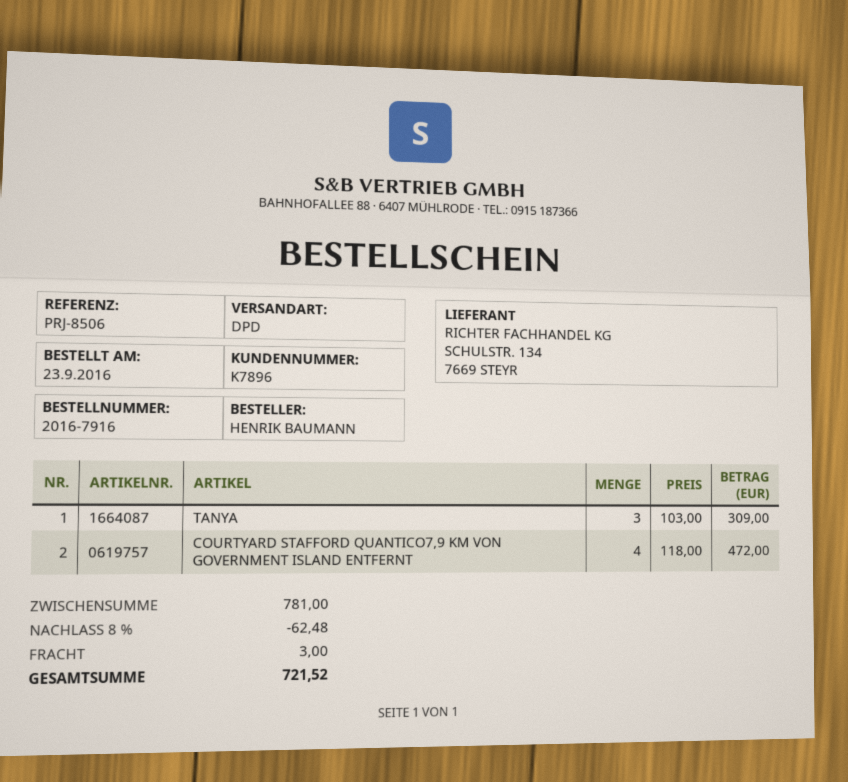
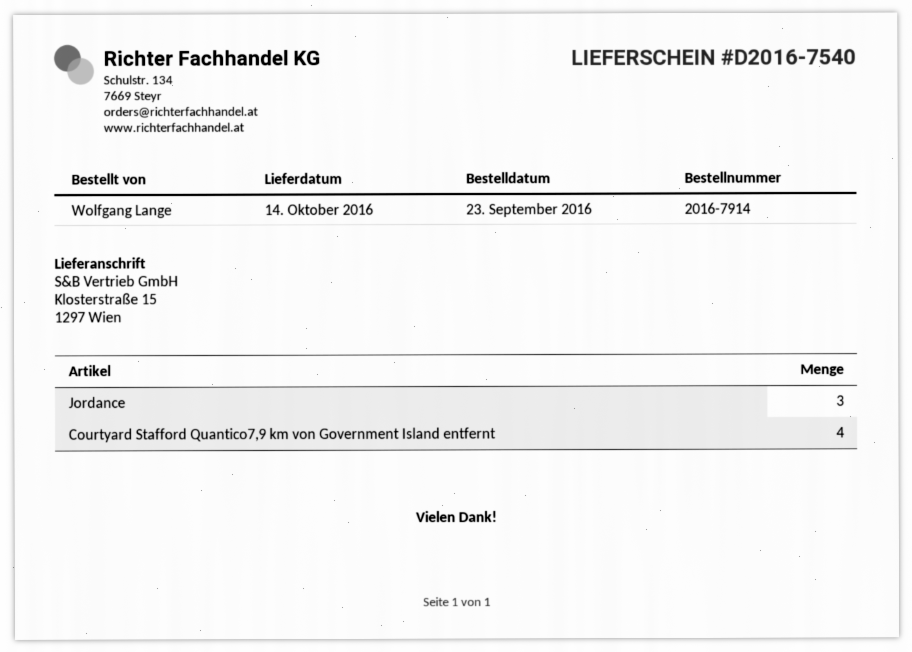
order number: 2016-7916 -> 2016-7914
ordered by: HENRIK BAUMANN -> Wolfgang Lange
TANYA: 3 -> none
Jordance: none -> 3

